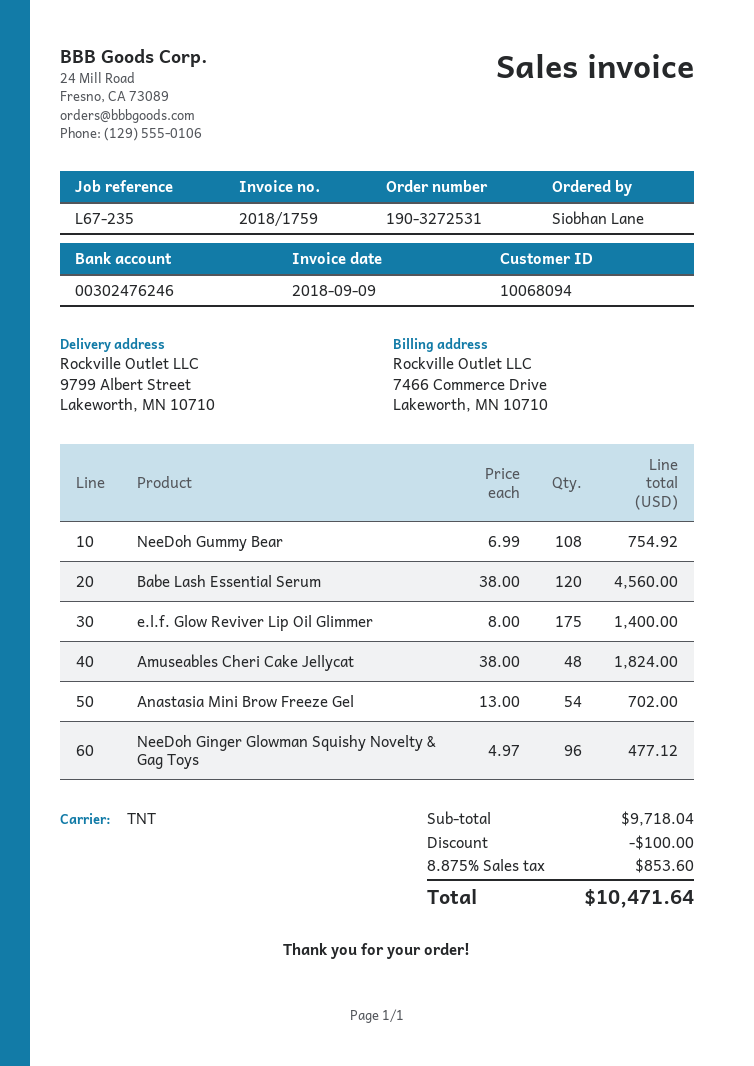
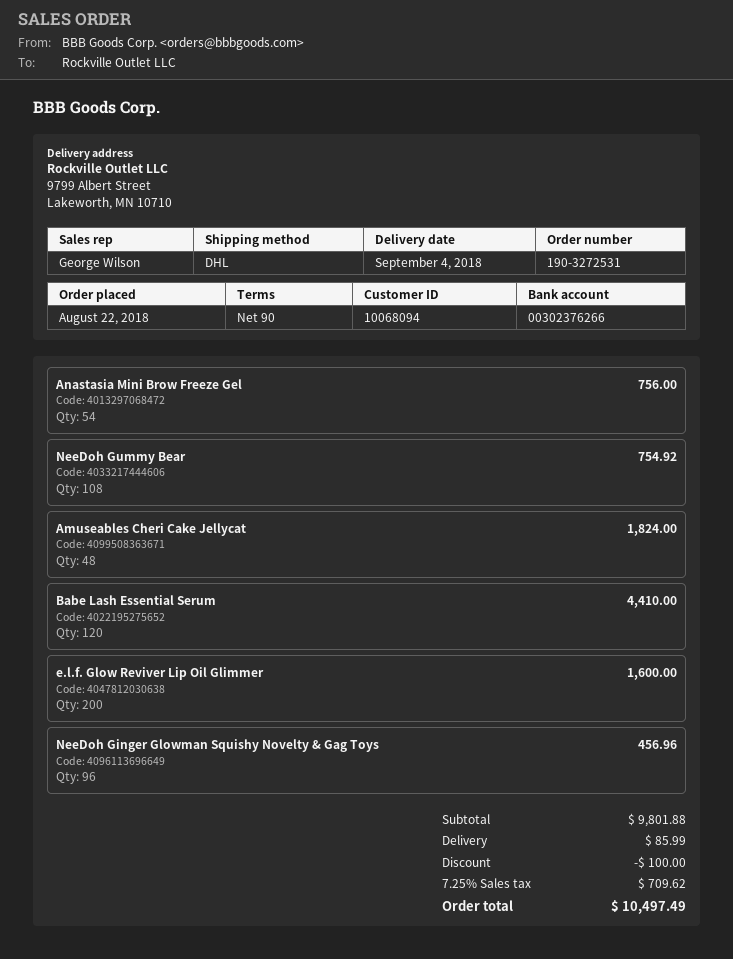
bank account: 00302476246 -> 00302376266
shipping method: TNT -> DHL
Babe Lash Essential Serum: 120 for 4560.00 -> 120 for 4410.00
e.l.f. Glow Reviver Lip Oil Glimmer: 175 for 1400.00 -> 200 for 1600.00
Anastasia Mini Brow Freeze Gel: 54 for 702.00 -> 54 for 756.00
NeeDoh Ginger Glowman Squishy Novelty & Gag Toys: 96 for 477.12 -> 96 for 456.96
subtotal: 9718.04 -> 9801.88
shipping: none -> 85.99
tax: 8.875% = 853.60 -> 7.25% = 709.62
total: 10471.64 -> 10497.49

